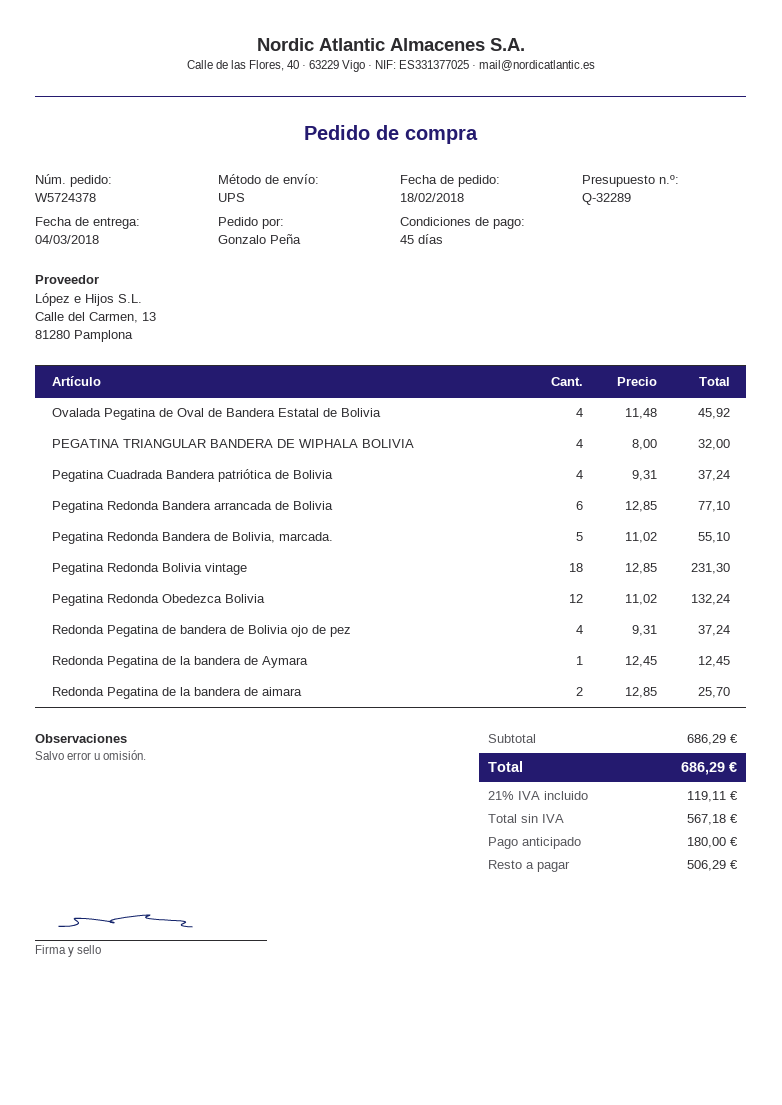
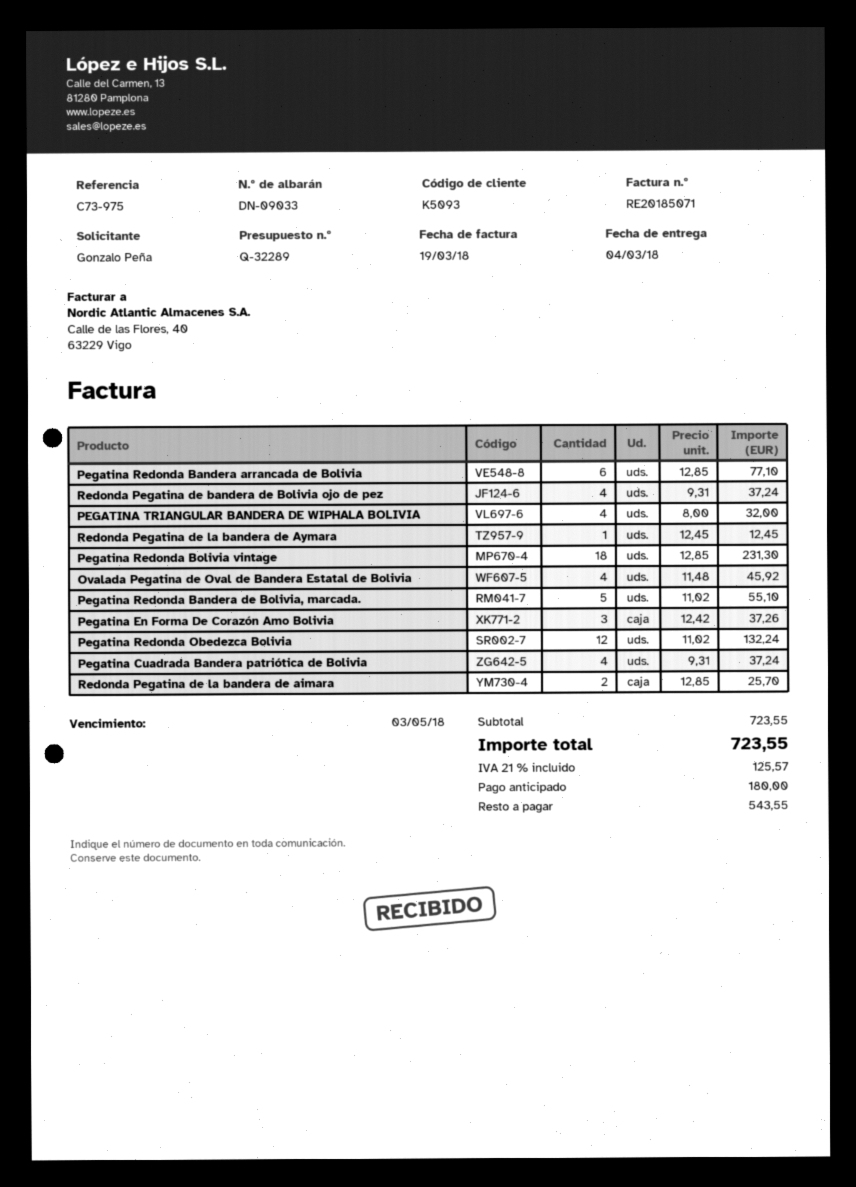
Pegatina En Forma De Corazón Amo Bolivia: none -> 3 x 12.42 = 37.26
subtotal: 686.29 -> 723.55
tax: 21% = 119.11 -> 21% = 125.57
total: 686.29 -> 723.55
balance: 506.29 -> 543.55

